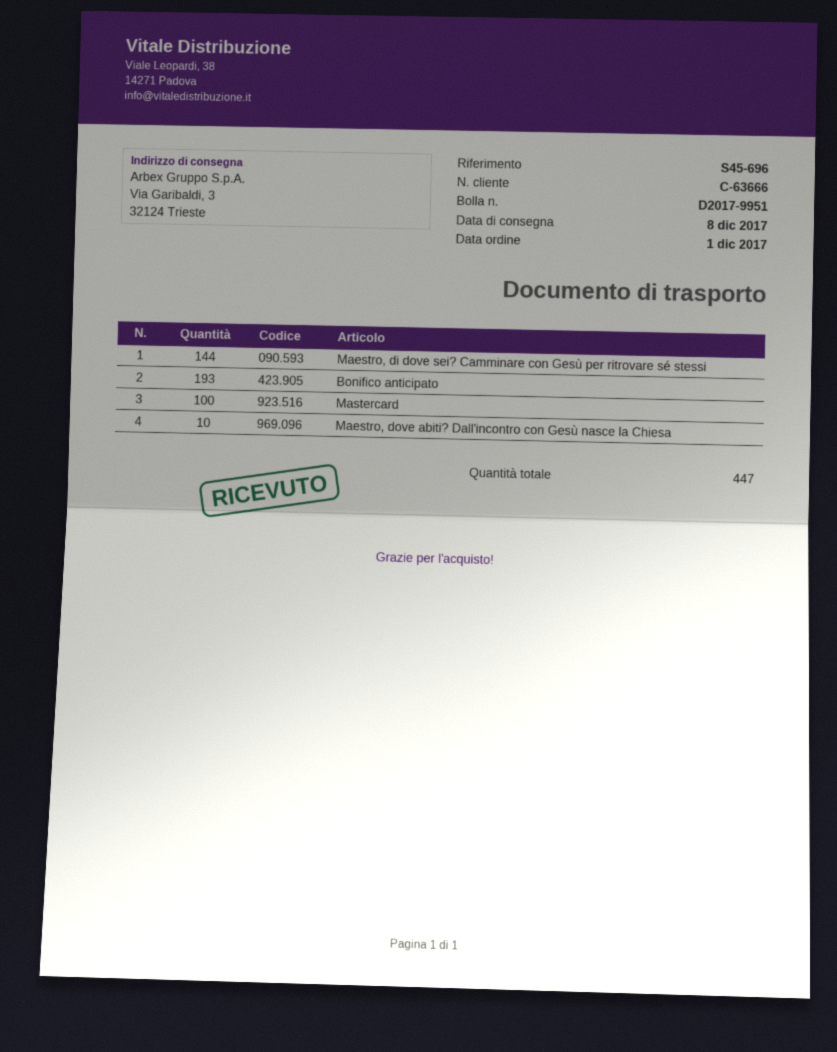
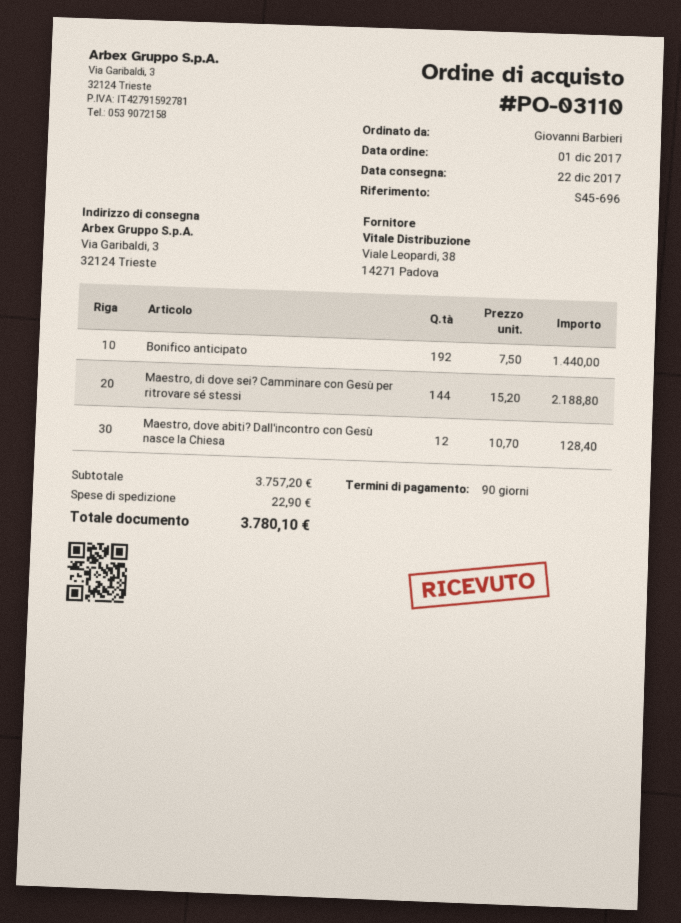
delivery date: 2017-12-08 -> 2017-12-22
Bonifico anticipato: 193 -> 192
Mastercard: 100 -> none
Maestro, dove abiti? Dall'incontro con Gesù nasce la Chiesa: 10 -> 12

